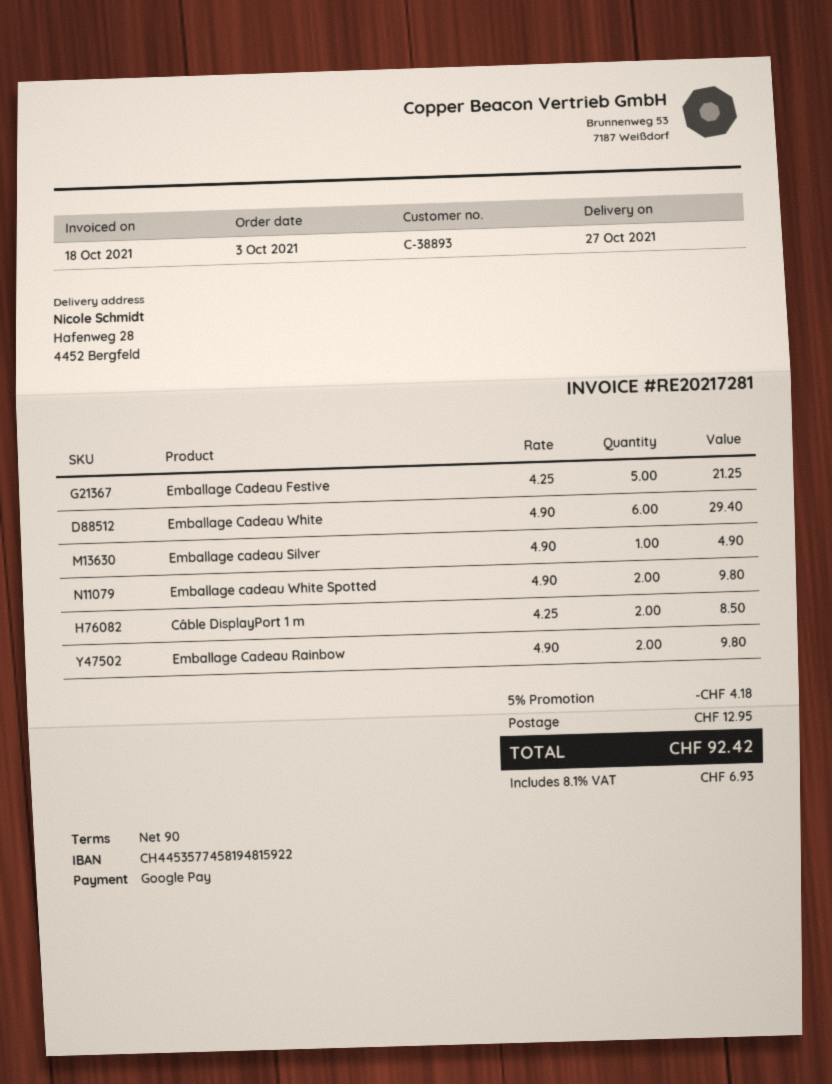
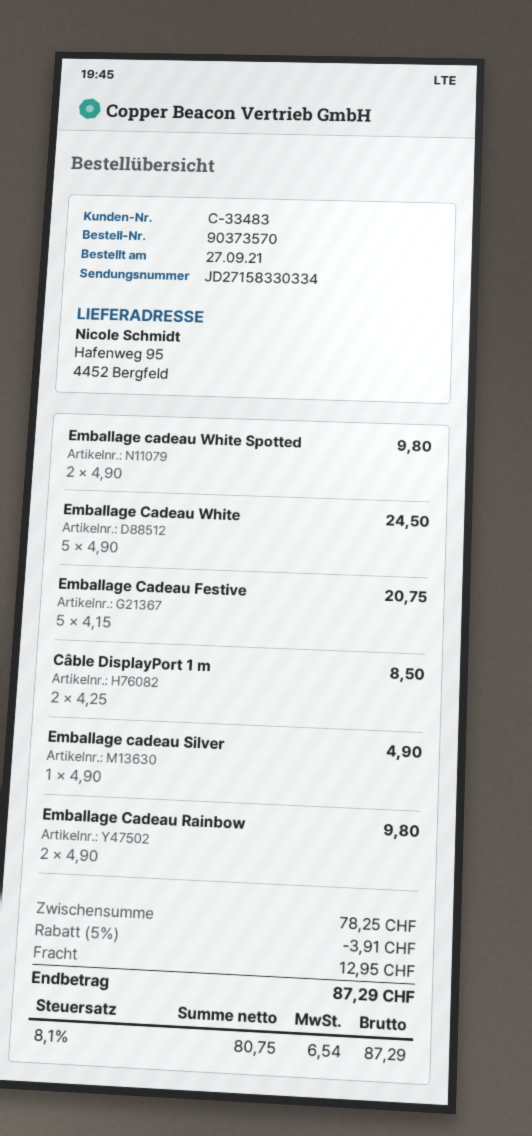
order date: 2021-10-03 -> 2021-09-27
customer number: C-38893 -> C-33483
ship to: Hafenweg 28, 4452 Bergfeld -> Hafenweg 95, 4452 Bergfeld
Emballage Cadeau Festive: 5 x 4.25 = 21.25 -> 5 x 4.15 = 20.75
Emballage Cadeau White: 6 x 4.90 = 29.40 -> 5 x 4.90 = 24.50
discount: 5% = 4.18 -> 5% = 3.91
tax: 8.1% = 6.93 -> 8.1% = 6.54
total: 92.42 -> 87.29

